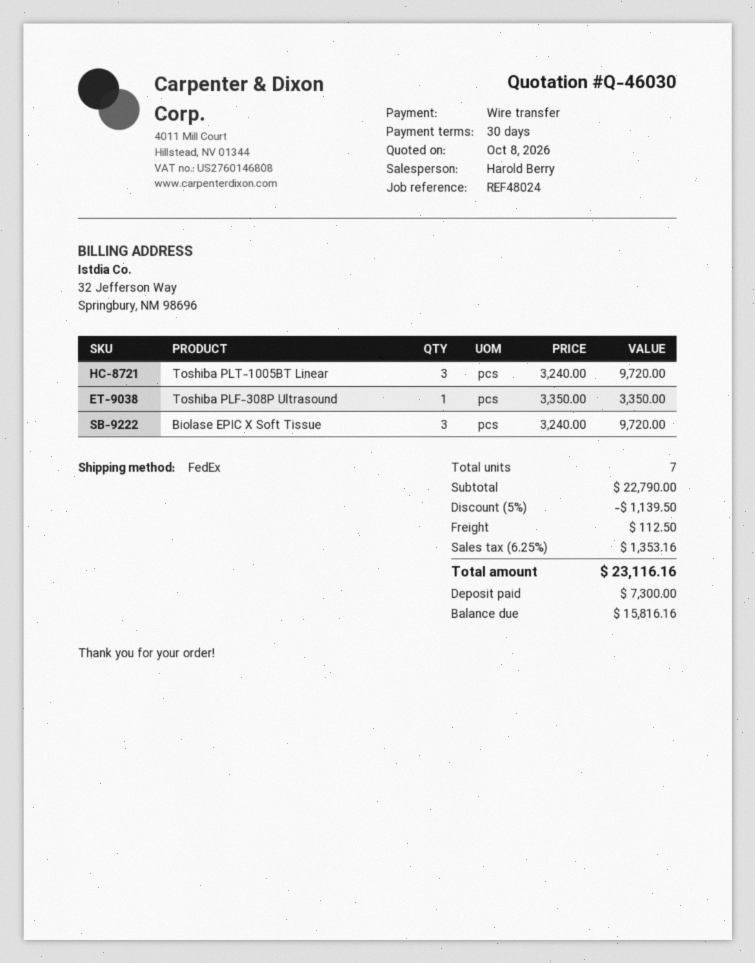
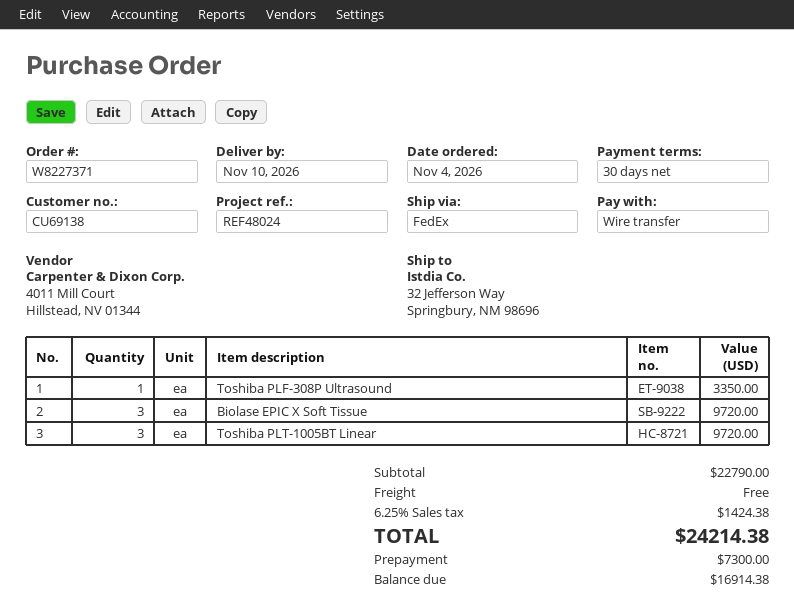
discount: 5% = 1139.50 -> none
shipping: 112.50 -> 0.00
tax: 6.25% = 1353.16 -> 6.25% = 1424.38
total: 23116.16 -> 24214.38
balance: 15816.16 -> 16914.38

